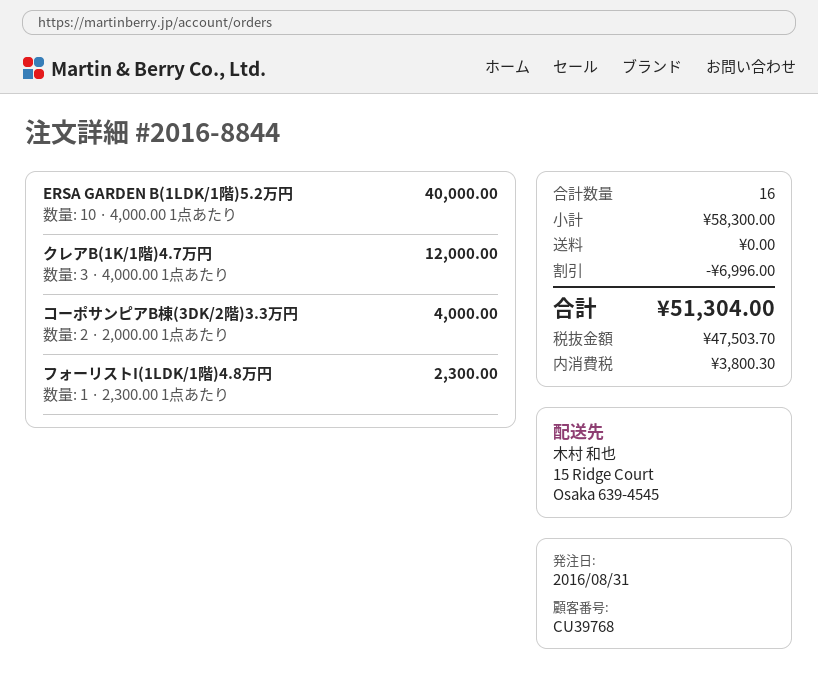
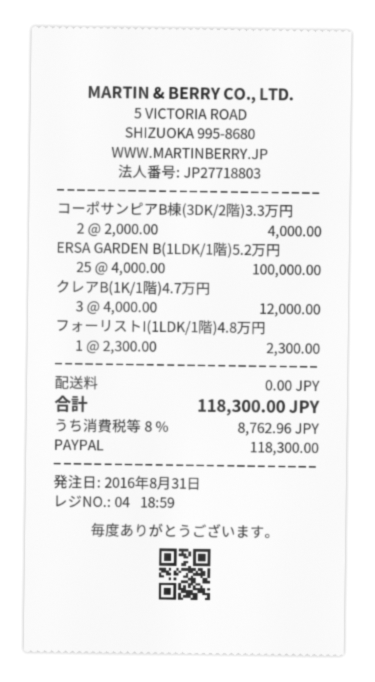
ERSA GARDEN B(1LDK/1階)5.2万円: 10 x 4000.00 = 40000.00 -> 25 x 4000.00 = 100000.00
discount: 6996.00 -> none
tax: 3800.30 -> 8762.96
total: 51304.00 -> 118300.00

